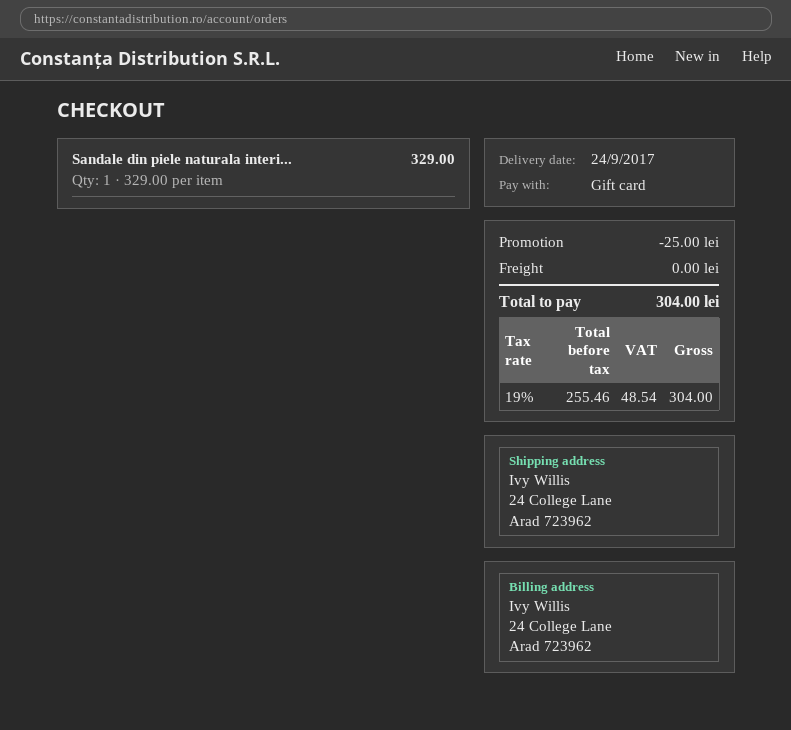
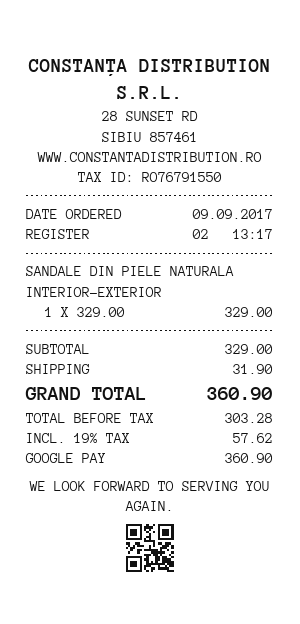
payment method: gift card -> Google Pay
discount: 25.00 -> none
shipping: 0.00 -> 31.90
net: 255.46 -> 303.28
tax: 19% = 48.54 -> 19% = 57.62
total: 304.00 -> 360.90

